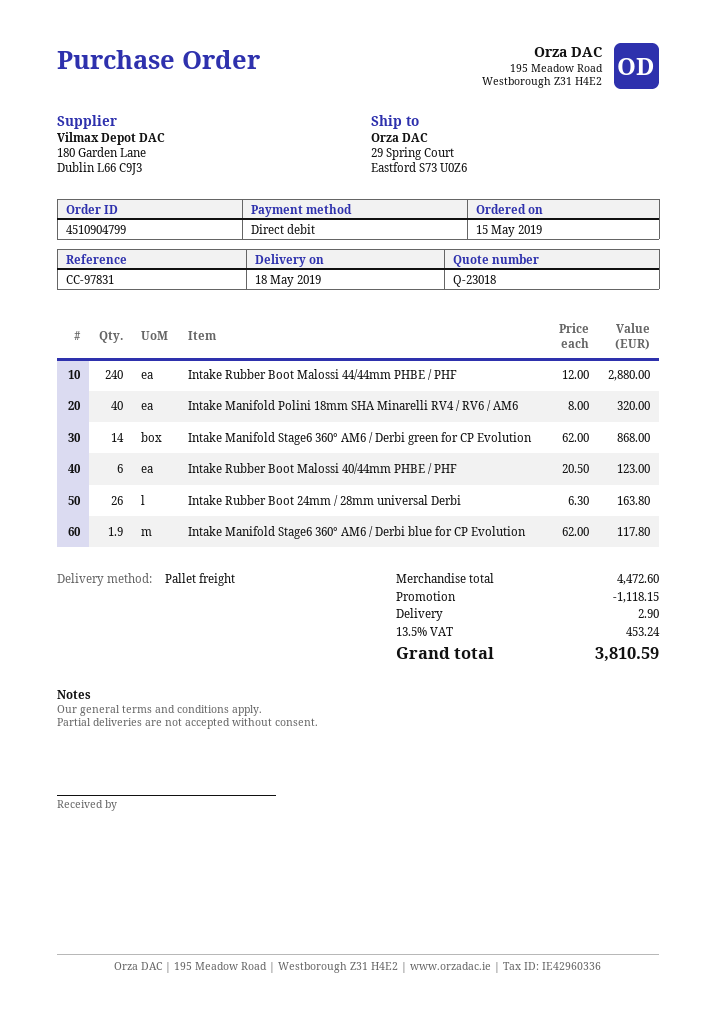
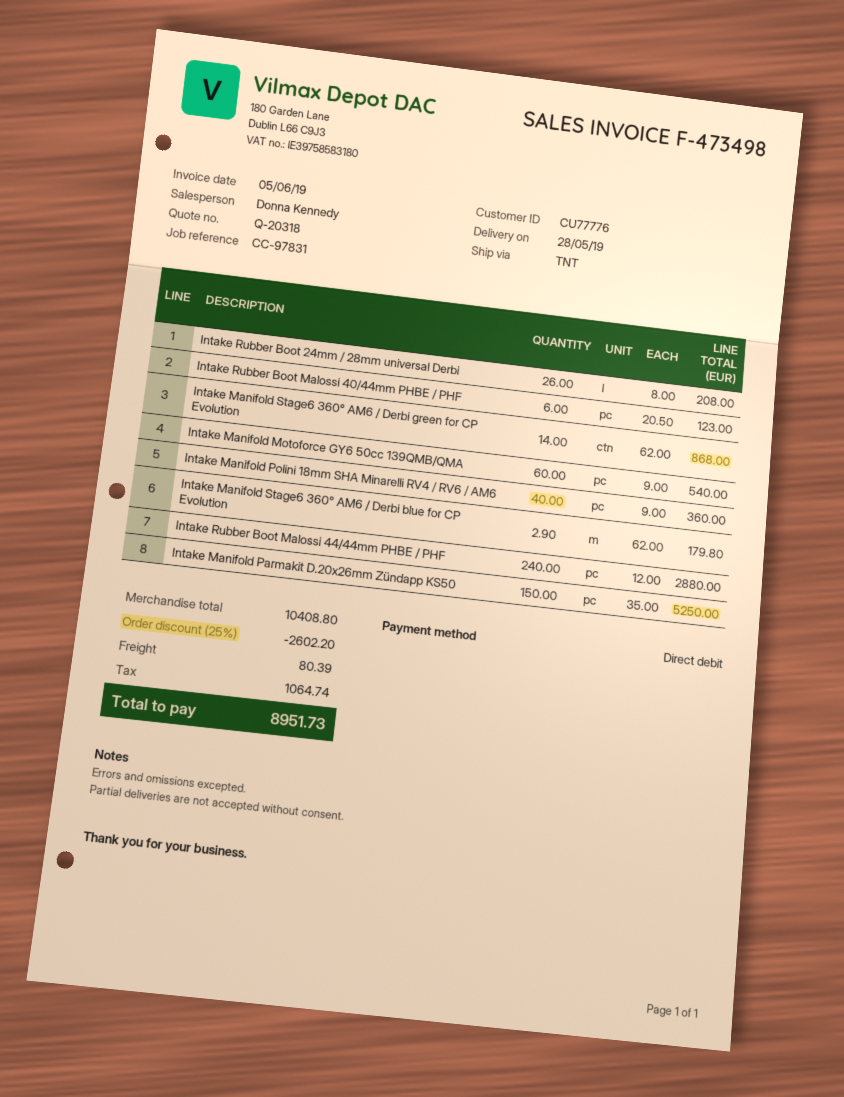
quote number: Q-23018 -> Q-20318
delivery date: 2019-05-18 -> 2019-05-28
shipping method: pallet freight -> TNT
Intake Manifold Polini 18mm SHA Minarelli RV4 / RV6 / AM6: 40 x 8.00 = 320.00 -> 40 x 9.00 = 360.00
Intake Rubber Boot 24mm / 28mm universal Derbi: 26 x 6.30 = 163.80 -> 26 x 8.00 = 208.00
Intake Manifold Stage6 360° AM6 / Derbi blue for CP Evolution: 1.9 x 62.00 = 117.80 -> 2.9 x 62.00 = 179.80
Intake Manifold Motoforce GY6 50cc 139QMB/QMA: none -> 60 x 9.00 = 540.00
Intake Manifold Parmakit D.20x26mm Zündapp KS50: none -> 150 x 35.00 = 5250.00
subtotal: 4472.60 -> 10408.80
discount: 1118.15 -> 2602.20
shipping: 2.90 -> 80.39
tax: 453.24 -> 1064.74
total: 3810.59 -> 8951.73

